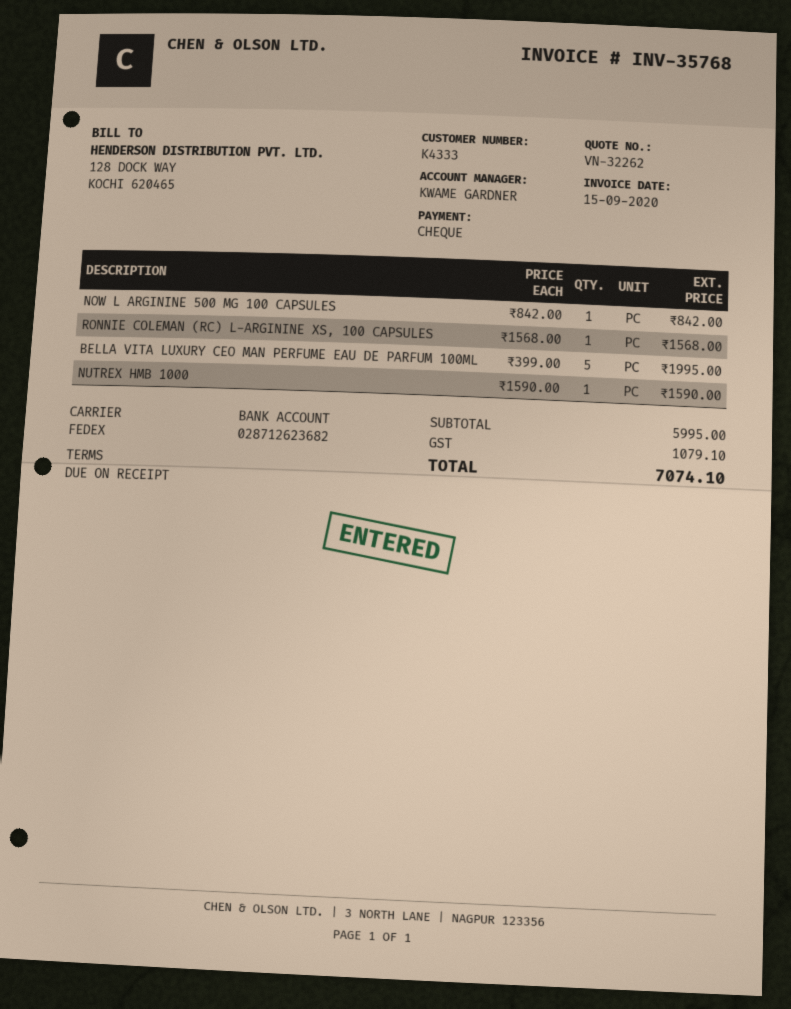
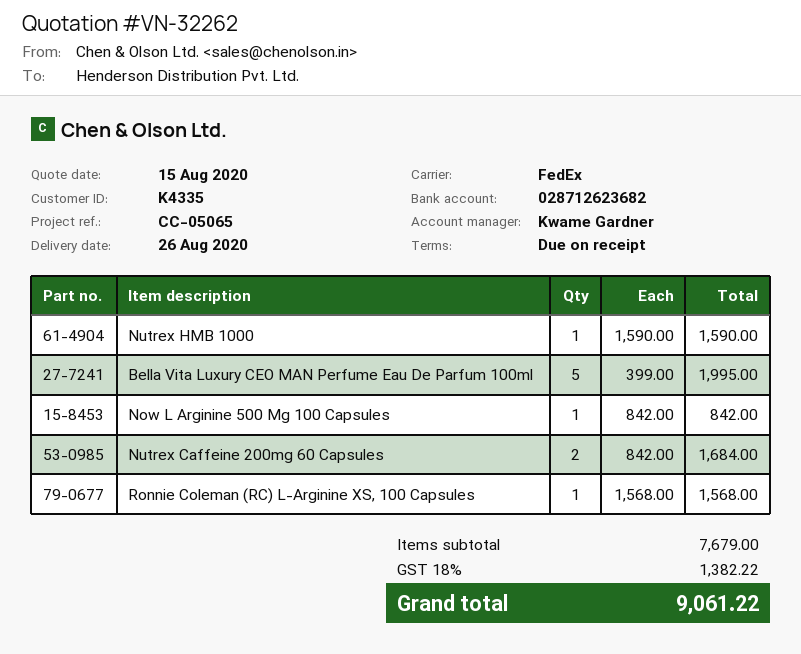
customer number: K4333 -> K4335
Nutrex Caffeine 200mg 60 Capsules: none -> 2 x 842.00 = 1684.00
subtotal: 5995.00 -> 7679.00
tax: 1079.10 -> 1382.22
total: 7074.10 -> 9061.22

